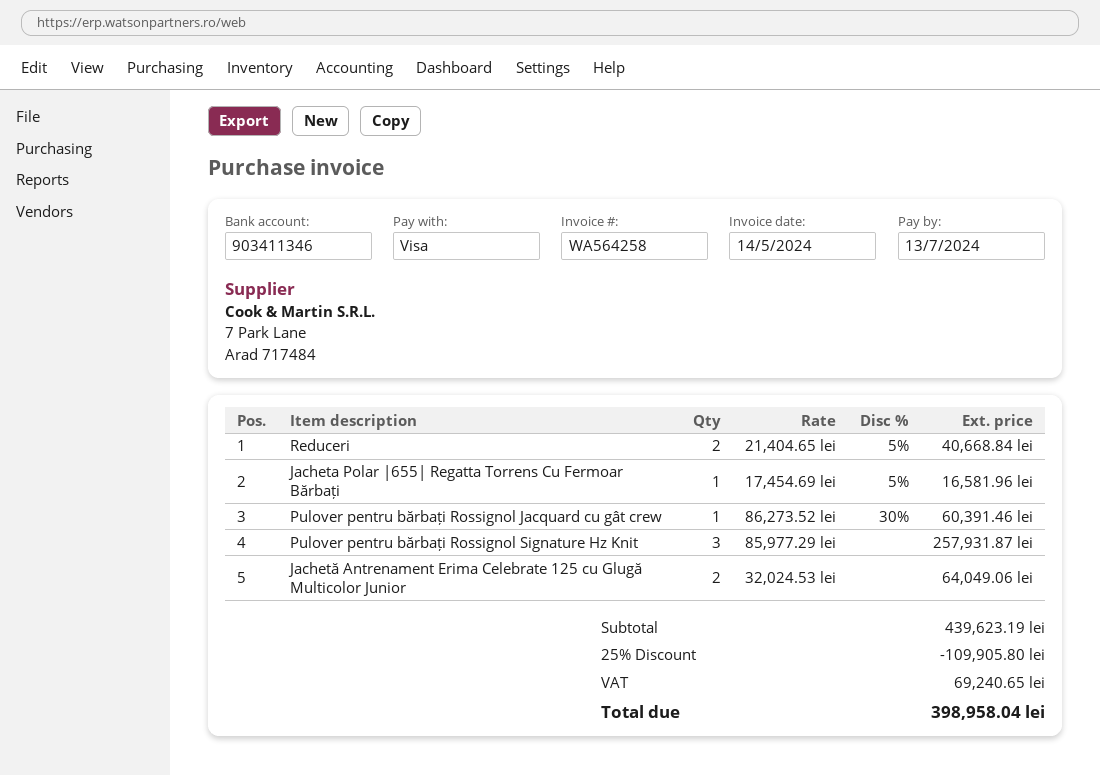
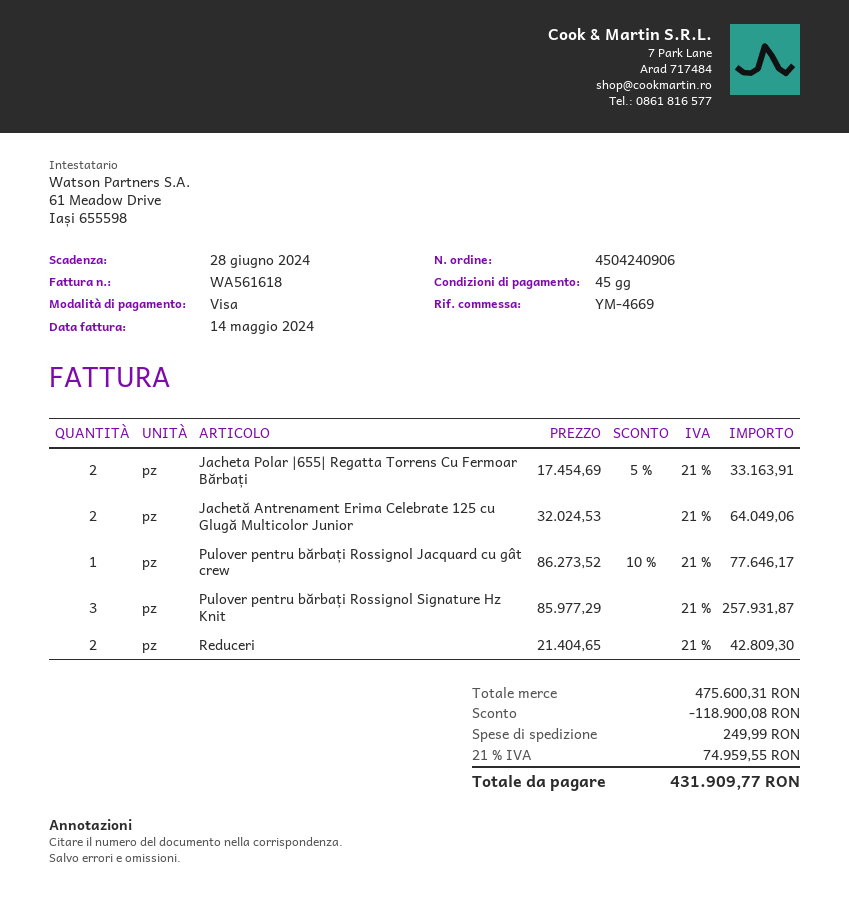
invoice number: WA564258 -> WA561618
due date: 2024-07-13 -> 2024-06-28
Reduceri: 2 x 21404.65 - 5% = 40668.84 -> 2 x 21404.65 = 42809.30
Jacheta Polar |655| Regatta Torrens Cu Fermoar Bărbați: 1 x 17454.69 - 5% = 16581.96 -> 2 x 17454.69 - 5% = 33163.91
Pulover pentru bărbați Rossignol Jacquard cu gât crew: 1 x 86273.52 - 30% = 60391.46 -> 1 x 86273.52 - 10% = 77646.17
subtotal: 439623.19 -> 475600.31
discount: 109905.80 -> 118900.08
shipping: none -> 249.99
tax: 69240.65 -> 74959.55
total: 398958.04 -> 431909.77

